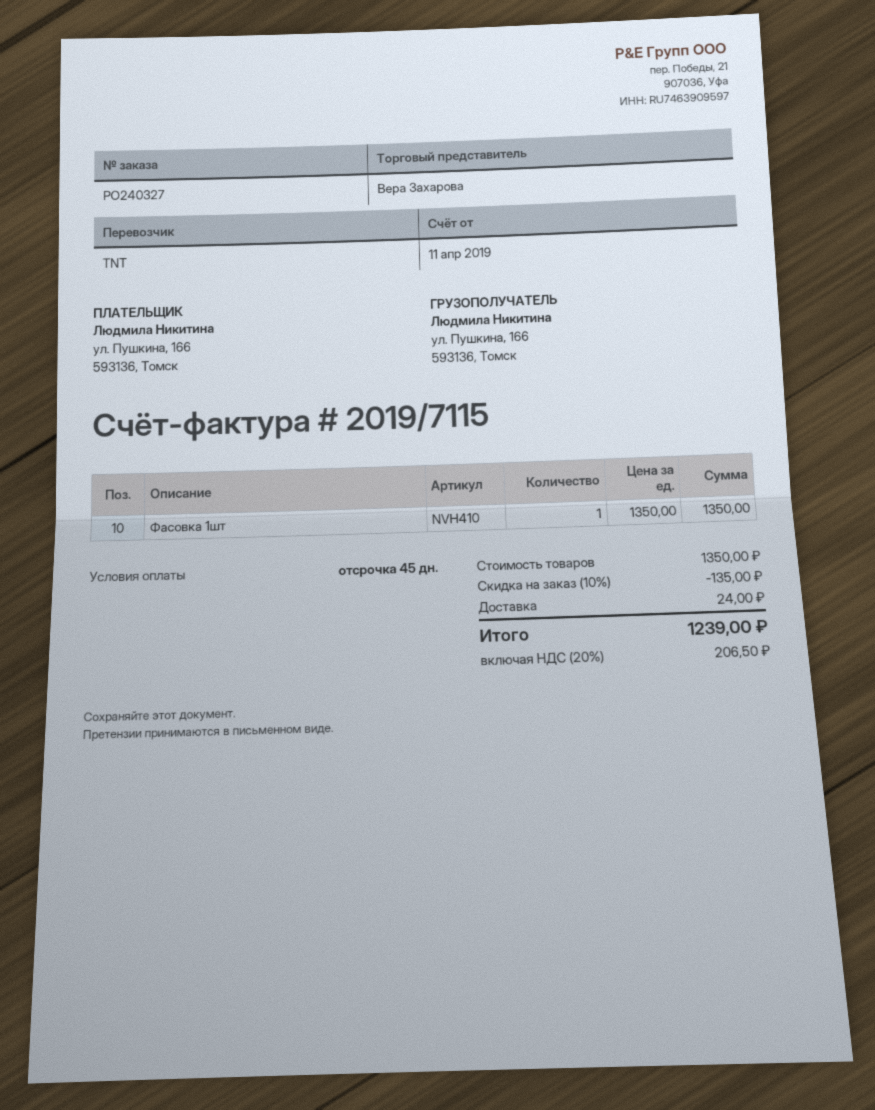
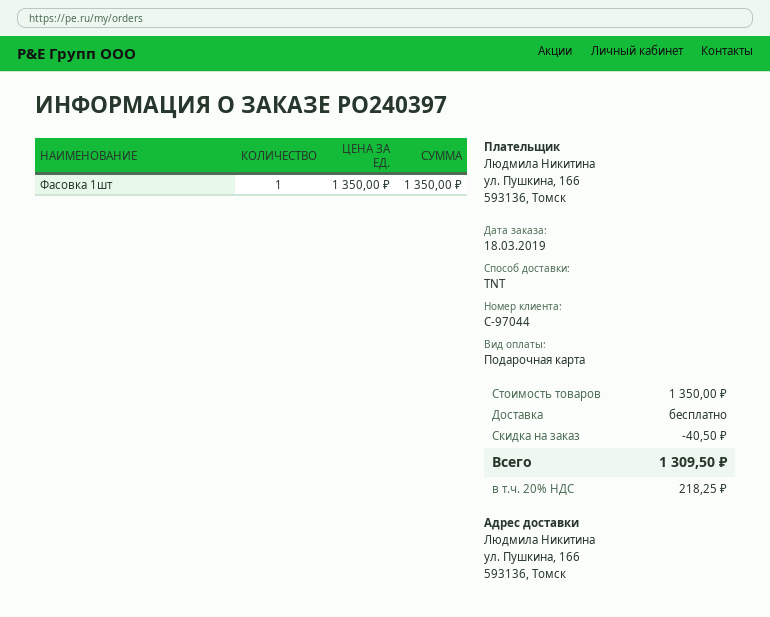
order number: PO240327 -> PO240397
discount: 135.00 -> 40.50
shipping: 24.00 -> 0.00
tax: 20% = 206.50 -> 20% = 218.25
total: 1239.00 -> 1309.50

